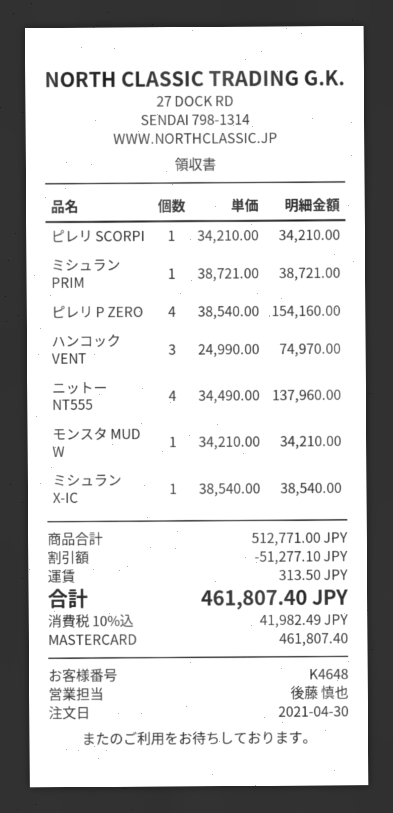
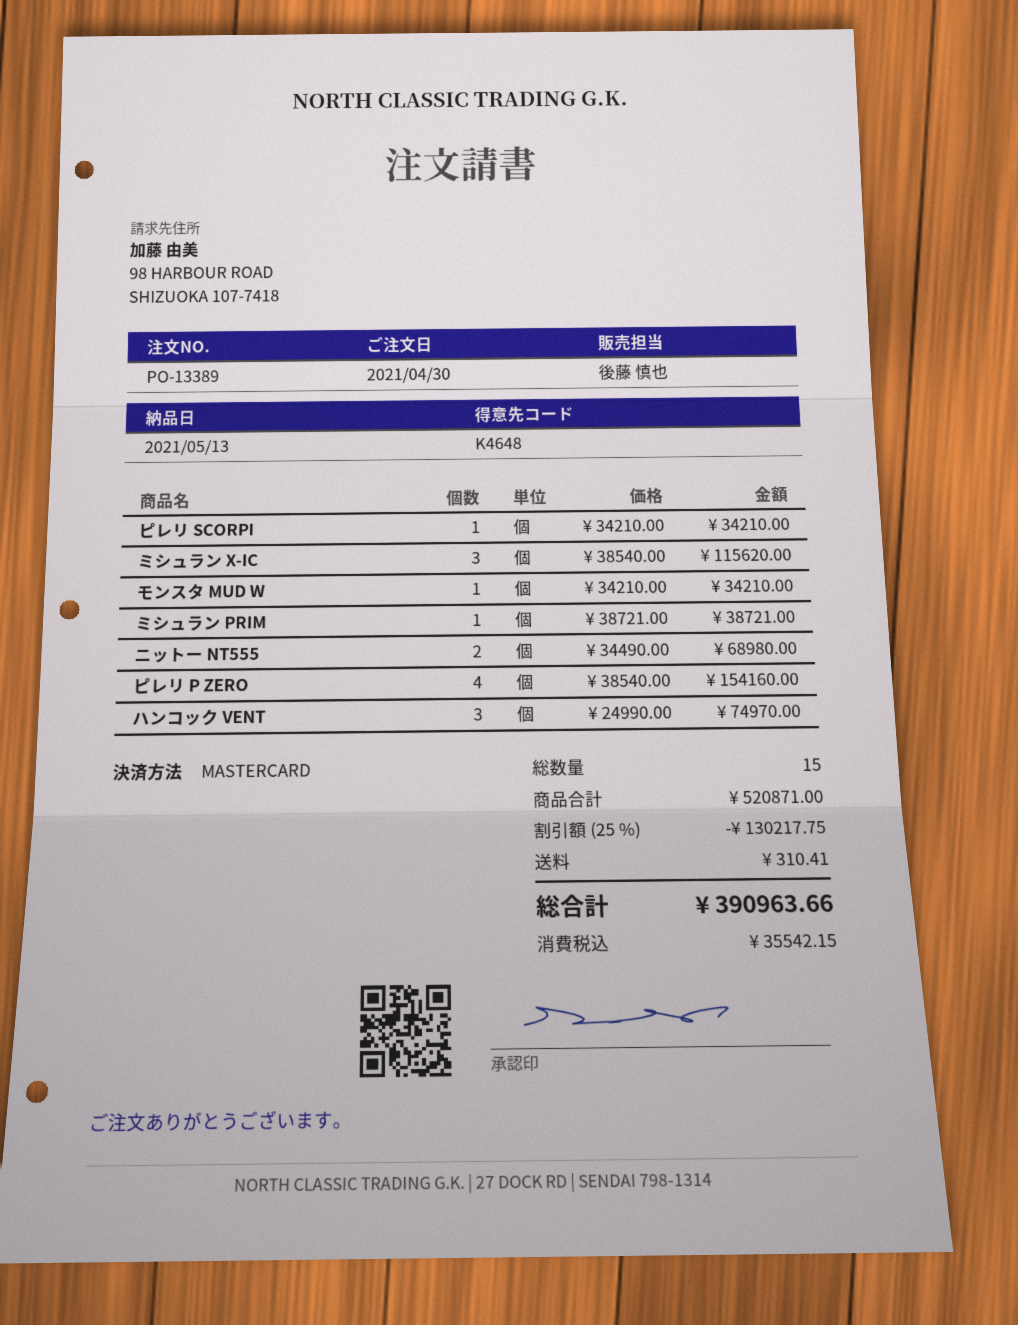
ニットー NT555: 4 x 34490.00 = 137960.00 -> 2 x 34490.00 = 68980.00
ミシュラン X-IC: 1 x 38540.00 = 38540.00 -> 3 x 38540.00 = 115620.00
subtotal: 512771.00 -> 520871.00
discount: 51277.10 -> 130217.75
shipping: 313.50 -> 310.41
tax: 41982.49 -> 35542.15
total: 461807.40 -> 390963.66

